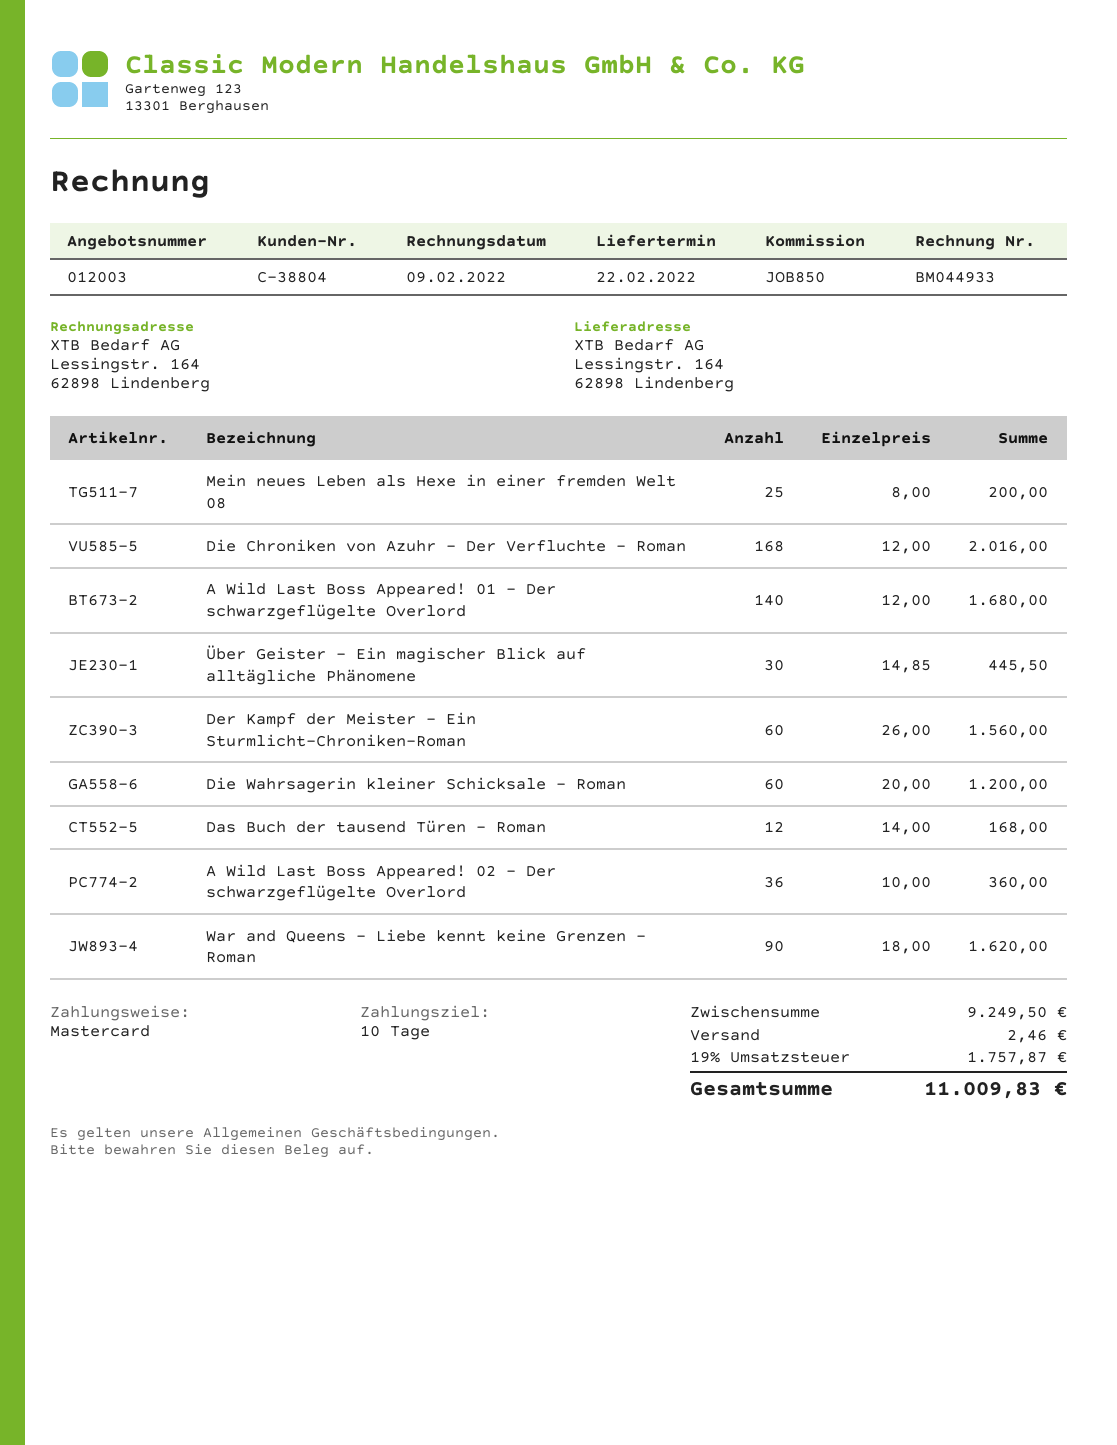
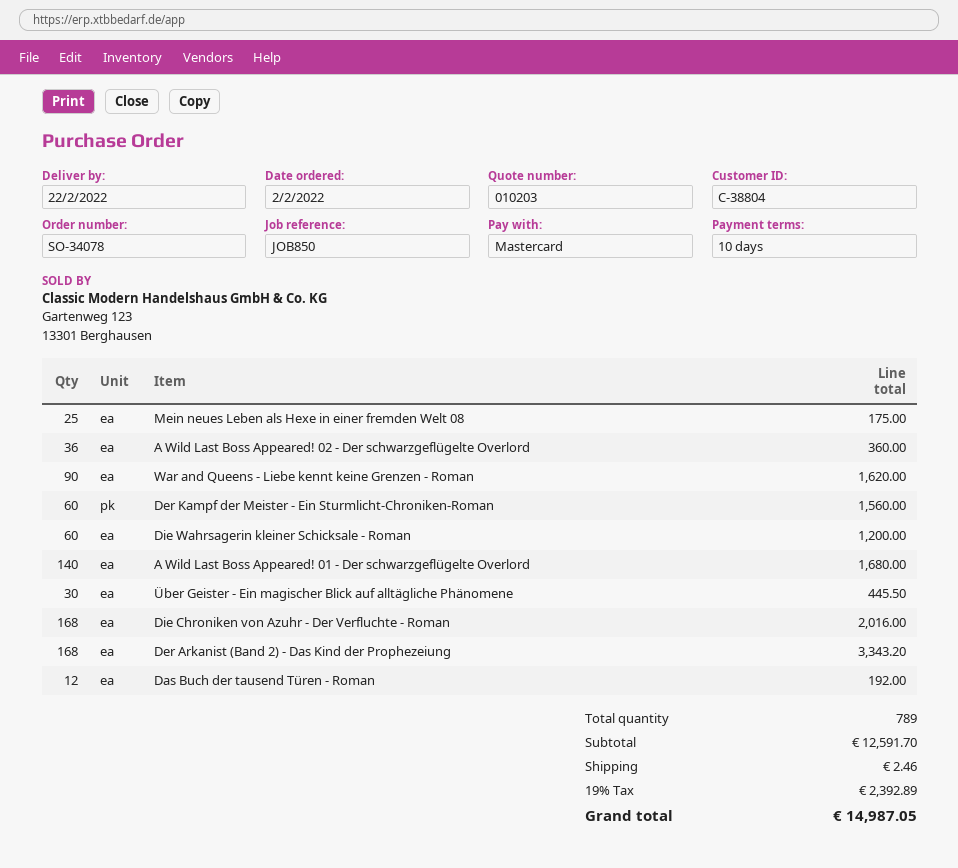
quote number: 012003 -> 010203
Mein neues Leben als Hexe in einer fremden Welt 08: 25 for 200.00 -> 25 for 175.00
Das Buch der tausend Türen - Roman: 12 for 168.00 -> 12 for 192.00
Der Arkanist (Band 2) - Das Kind der Prophezeiung: none -> 168 for 3343.20
subtotal: 9249.50 -> 12591.70
tax: 19% = 1757.87 -> 19% = 2392.89
total: 11009.83 -> 14987.05

